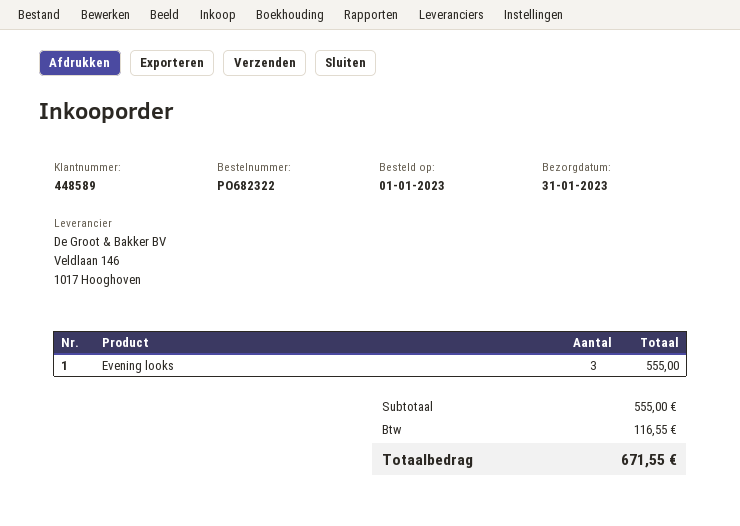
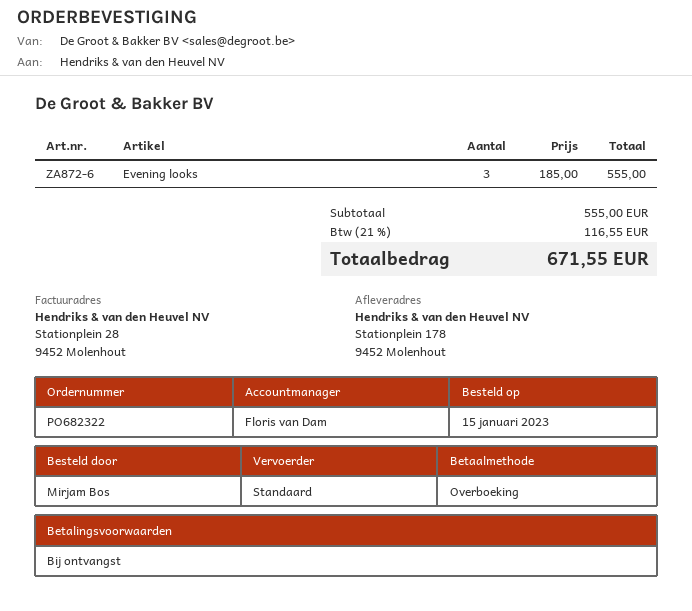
order date: 2023-01-01 -> 2023-01-15

